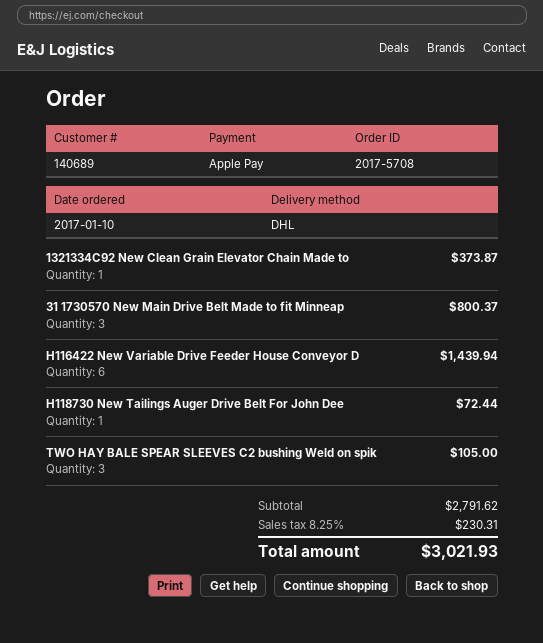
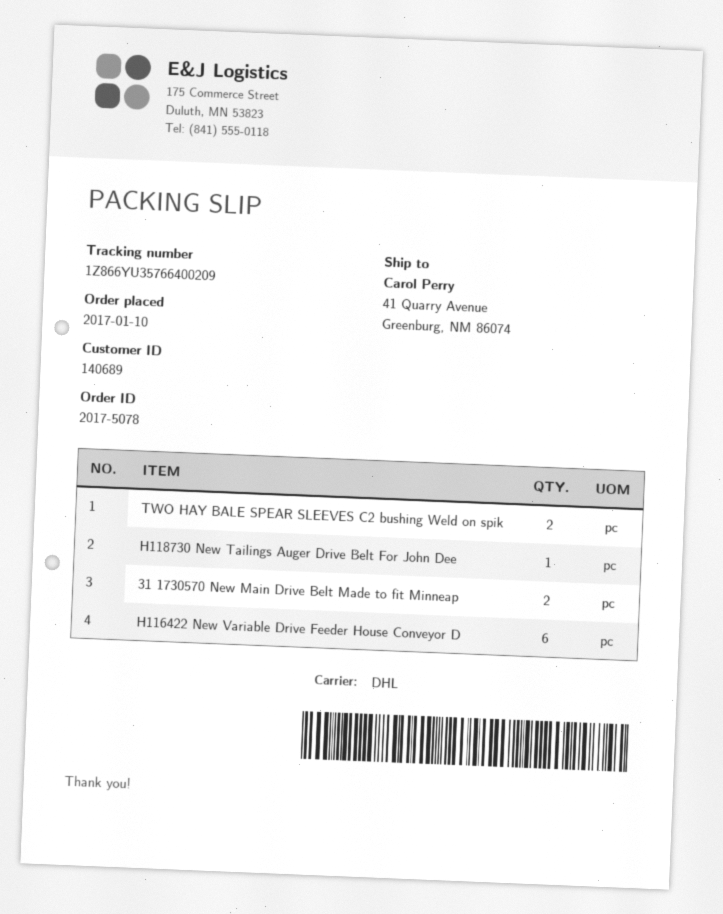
order number: 2017-5708 -> 2017-5078
1321334C92 New Clean Grain Elevator Chain Made to: 1 -> none
31 1730570 New Main Drive Belt Made to fit Minneap: 3 -> 2
TWO HAY BALE SPEAR SLEEVES C2 bushing Weld on spik: 3 -> 2

